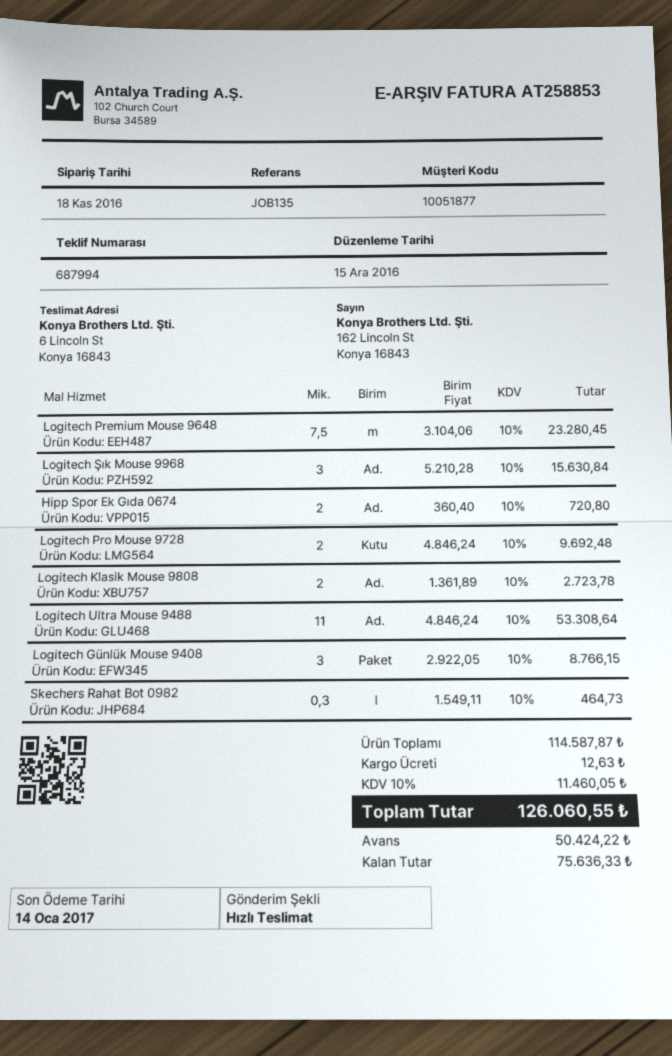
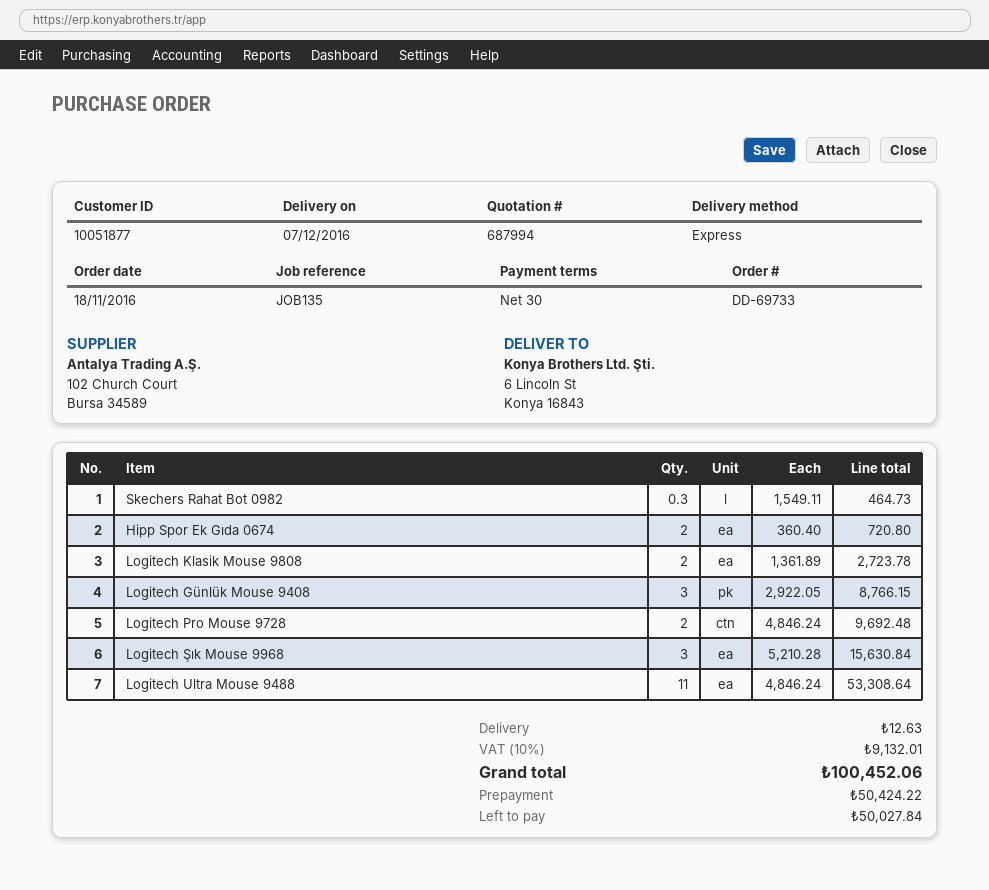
Logitech Premium Mouse 9648: 7.5 x 3104.06 = 23280.45 -> none
tax: 10% = 11460.05 -> 10% = 9132.01
total: 126060.55 -> 100452.06
balance: 75636.33 -> 50027.84

